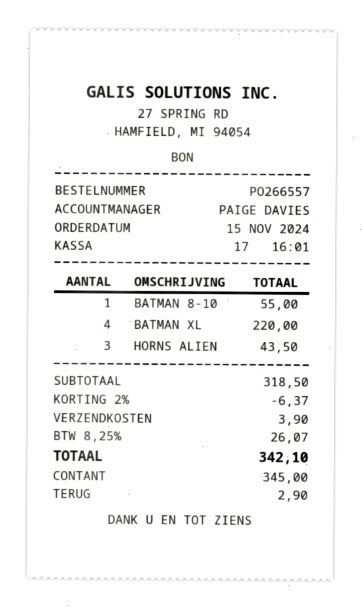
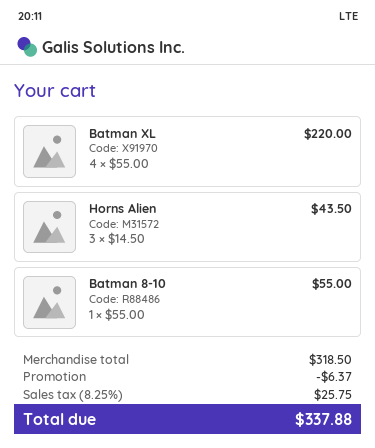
shipping: 3.90 -> none
tax: 8.25% = 26.07 -> 8.25% = 25.75
total: 342.10 -> 337.88

